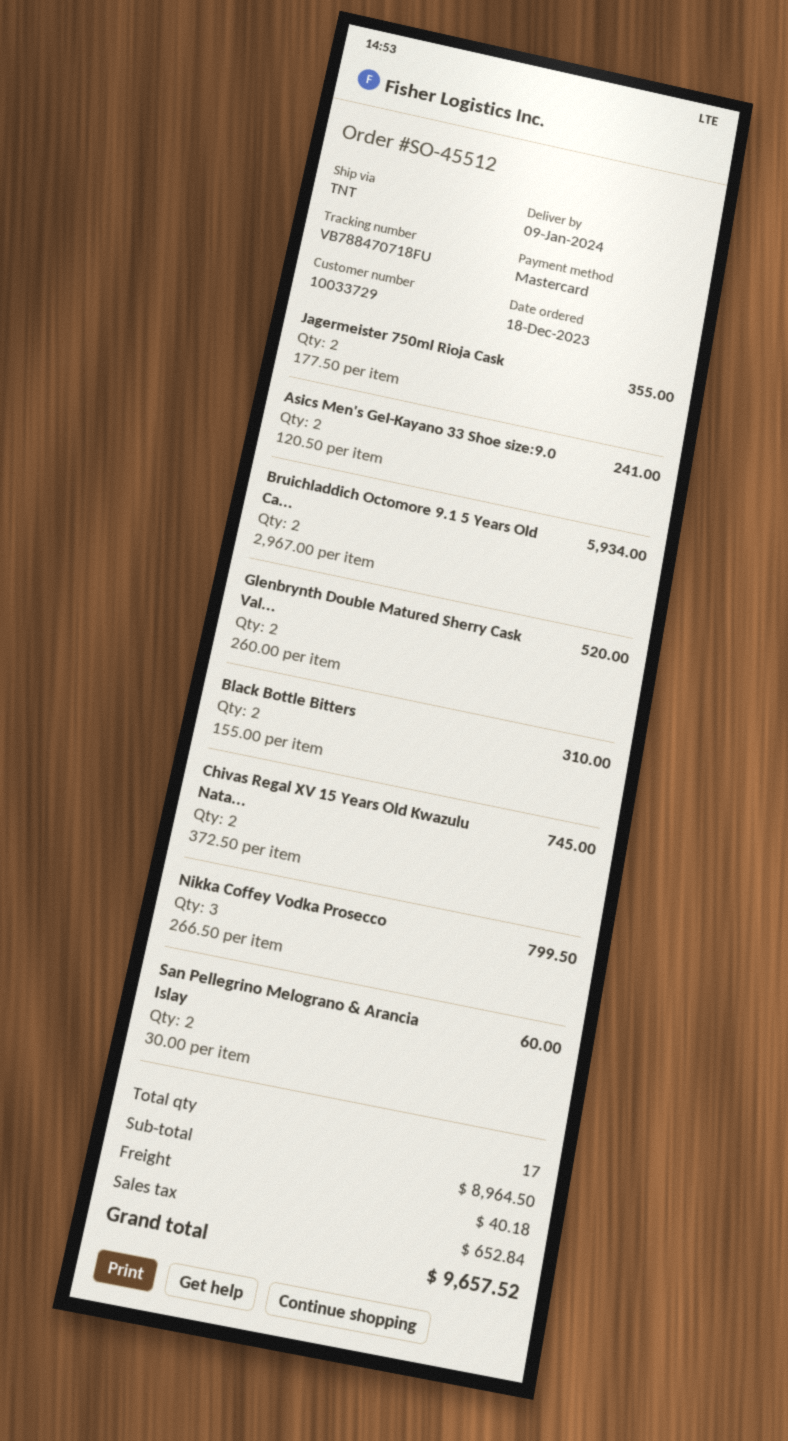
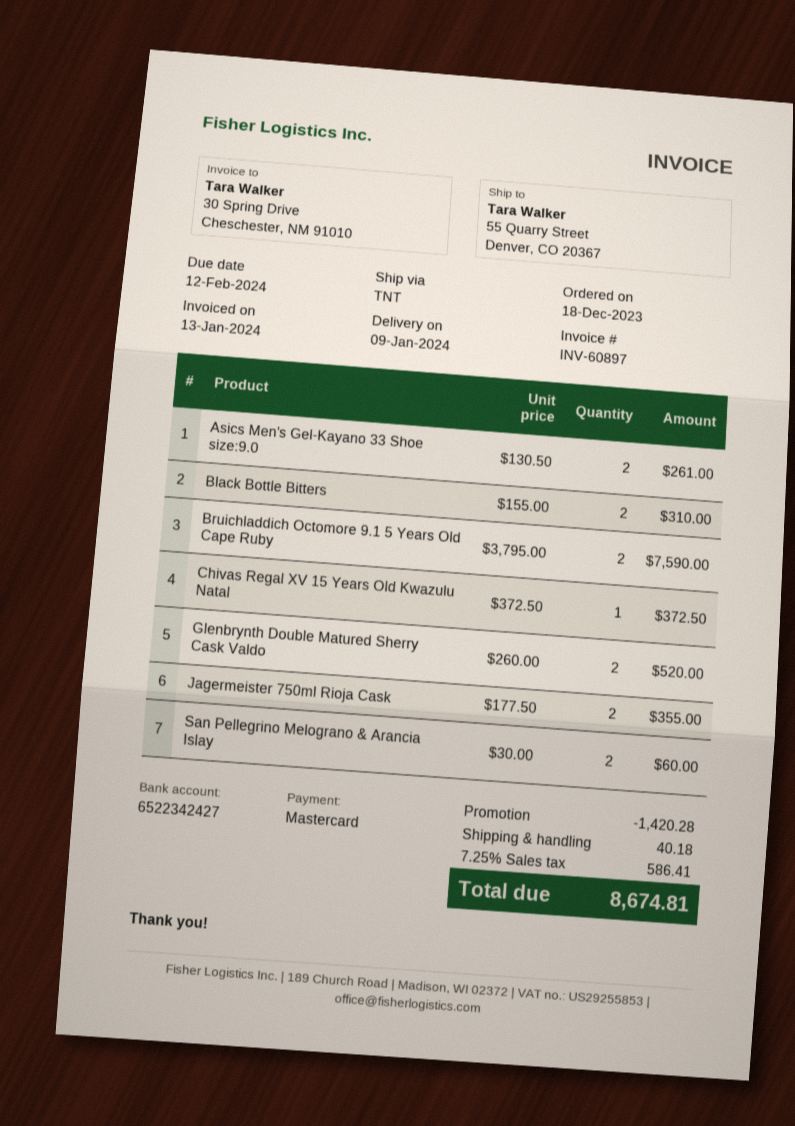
Asics Men's Gel-Kayano 33 Shoe size:9.0: 2 x 120.50 = 241.00 -> 2 x 130.50 = 261.00
Bruichladdich Octomore 9.1 5 Years Old Ca...: 2 x 2967.00 = 5934.00 -> 2 x 3795.00 = 7590.00
Chivas Regal XV 15 Years Old Kwazulu Nata...: 2 x 372.50 = 745.00 -> 1 x 372.50 = 372.50
Nikka Coffey Vodka Prosecco: 3 x 266.50 = 799.50 -> none
discount: none -> 1420.28
tax: 652.84 -> 586.41
total: 9657.52 -> 8674.81

